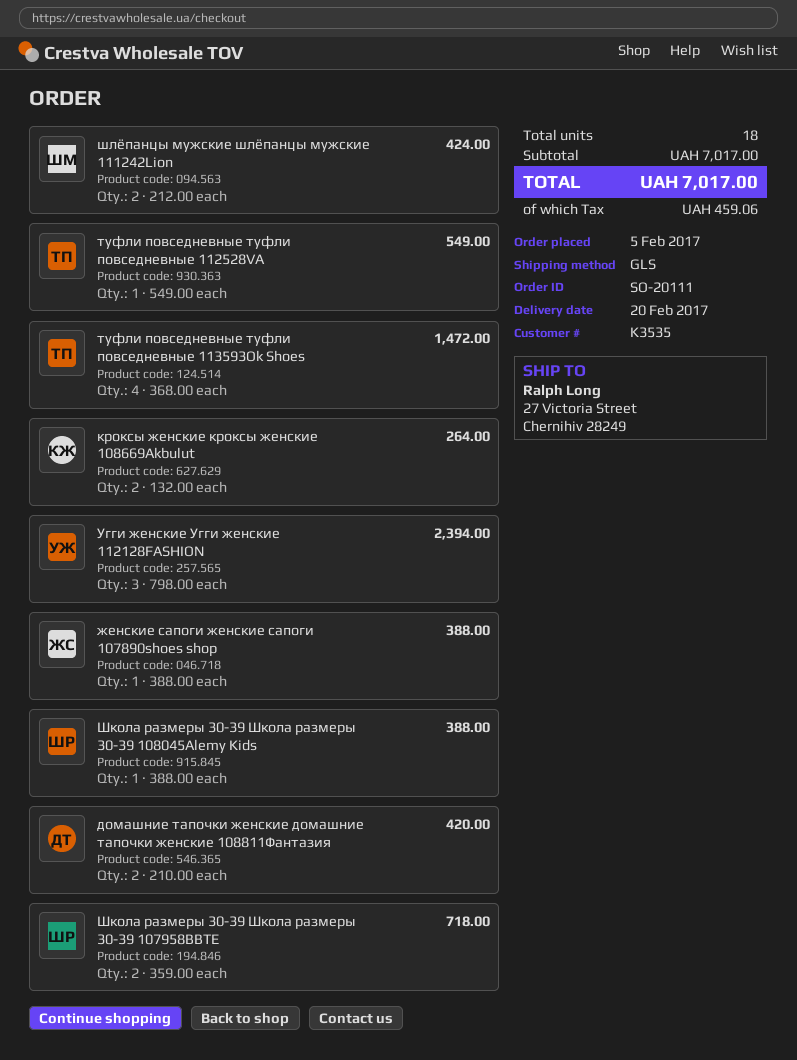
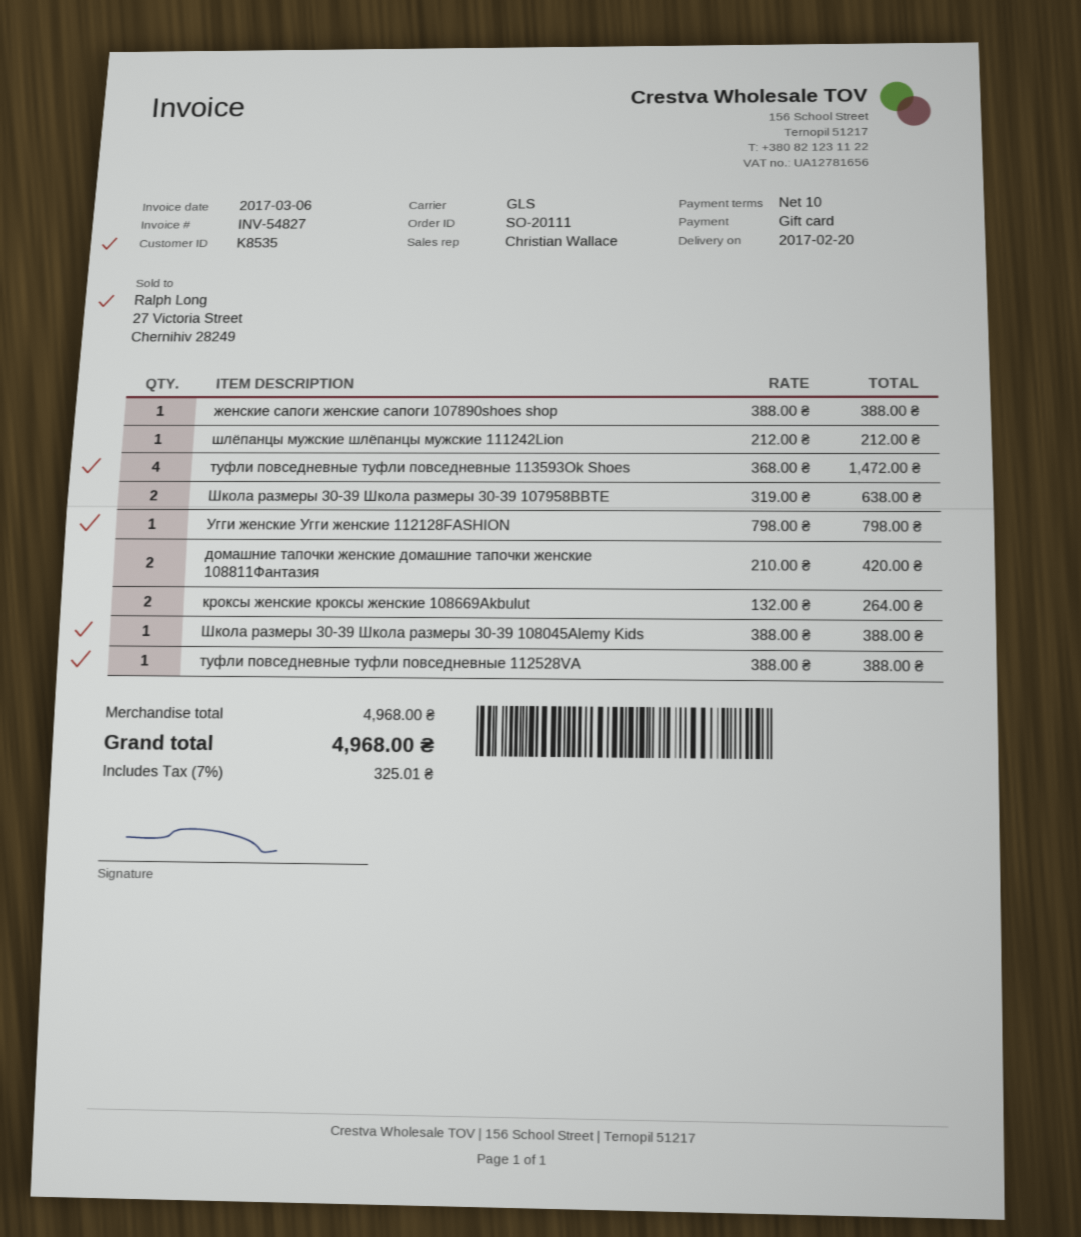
customer number: K3535 -> K8535
шлёпанцы мужские шлёпанцы мужские 111242Lion: 2 x 212.00 = 424.00 -> 1 x 212.00 = 212.00
туфли повседневные туфли повседневные 112528VA: 1 x 549.00 = 549.00 -> 1 x 388.00 = 388.00
Угги женские Угги женские 112128FASHION: 3 x 798.00 = 2394.00 -> 1 x 798.00 = 798.00
Школа размеры 30-39 Школа размеры 30-39 107958ВВТЕ: 2 x 359.00 = 718.00 -> 2 x 319.00 = 638.00
subtotal: 7017.00 -> 4968.00
tax: 459.06 -> 325.01
total: 7017.00 -> 4968.00

